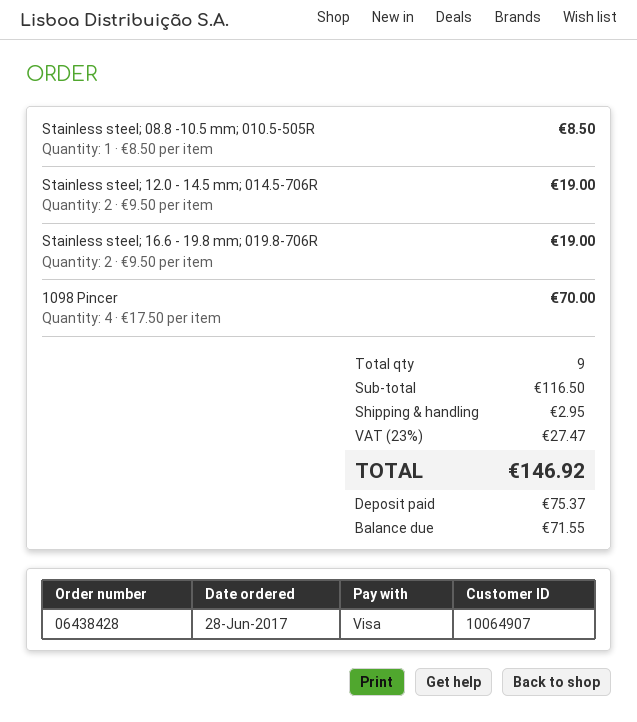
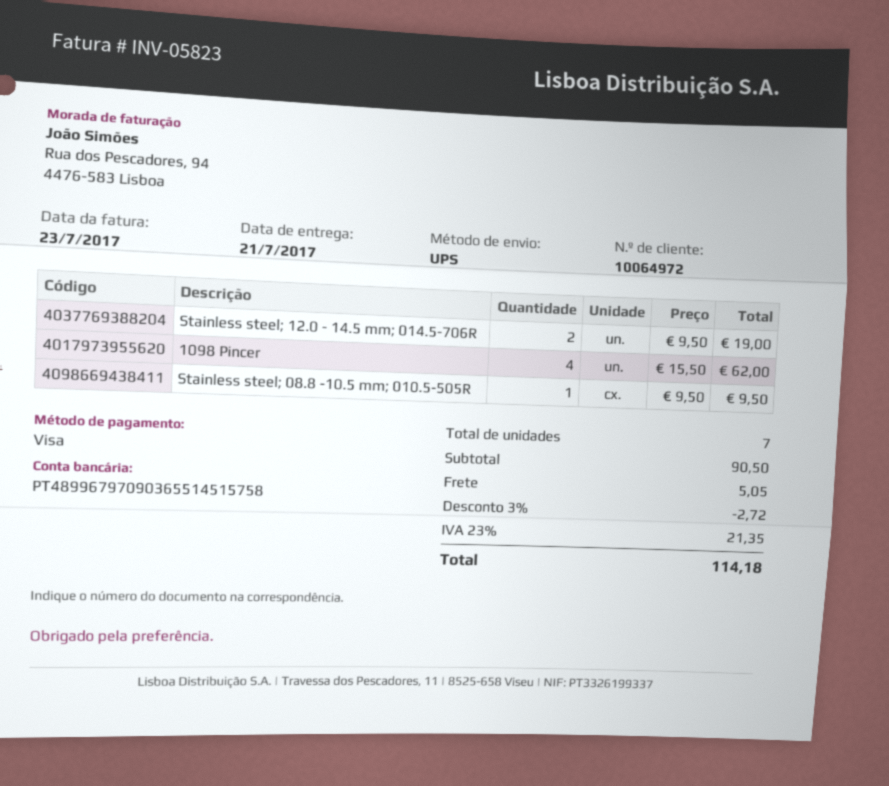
customer number: 10064907 -> 10064972
Stainless steel; 08.8 -10.5 mm; 010.5-505R: 1 x 8.50 = 8.50 -> 1 x 9.50 = 9.50
Stainless steel; 16.6 - 19.8 mm; 019.8-706R: 2 x 9.50 = 19.00 -> none
1098 Pincer: 4 x 17.50 = 70.00 -> 4 x 15.50 = 62.00
total quantity: 9 -> 7
subtotal: 116.50 -> 90.50
discount: none -> 3% = 2.72
shipping: 2.95 -> 5.05
tax: 23% = 27.47 -> 23% = 21.35
total: 146.92 -> 114.18

